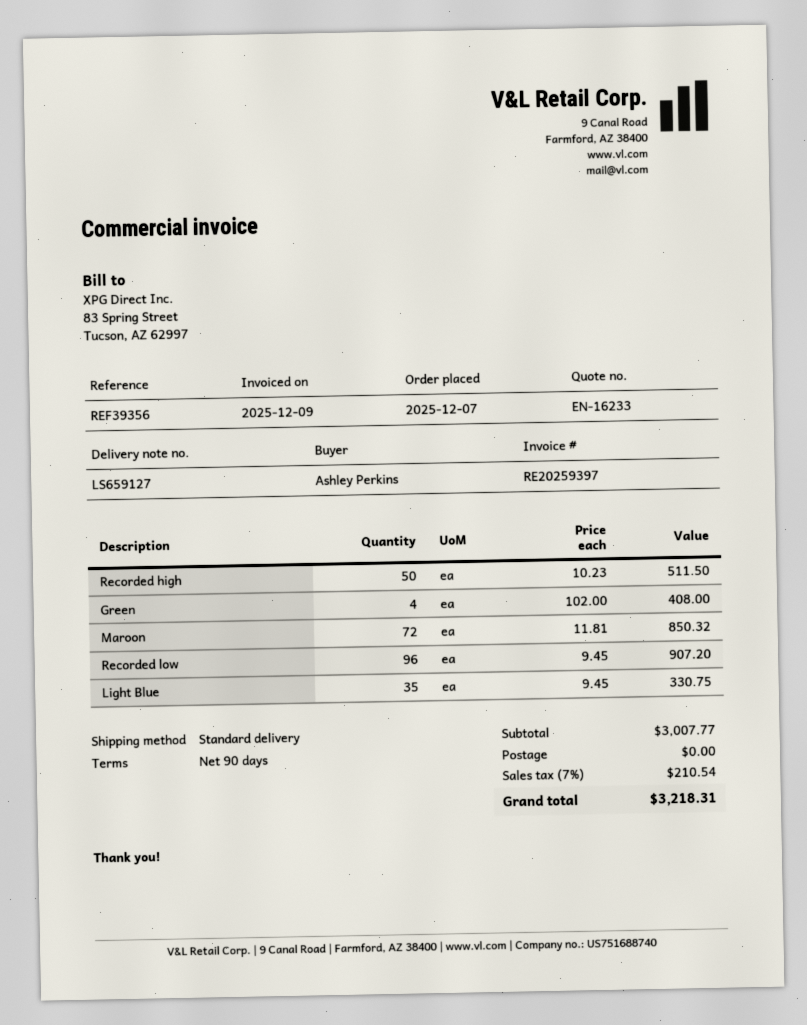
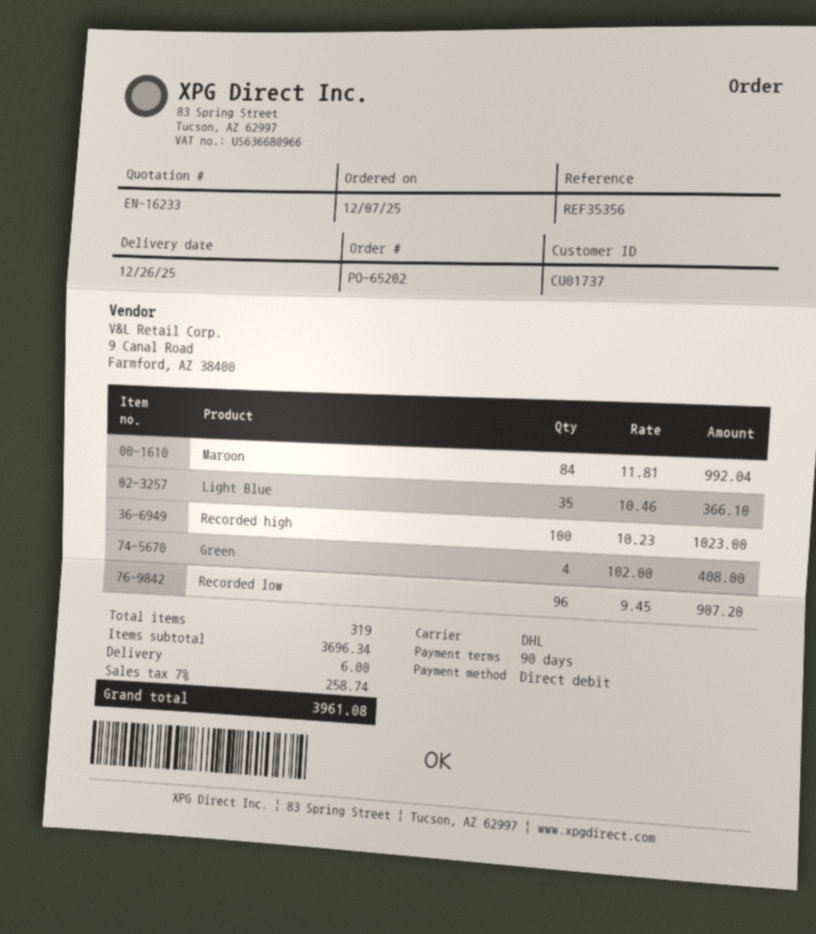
reference: REF39356 -> REF35356
shipping method: standard -> DHL
Recorded high: 50 x 10.23 = 511.50 -> 100 x 10.23 = 1023.00
Maroon: 72 x 11.81 = 850.32 -> 84 x 11.81 = 992.04
Light Blue: 35 x 9.45 = 330.75 -> 35 x 10.46 = 366.10
subtotal: 3007.77 -> 3696.34
shipping: 0.00 -> 6.00
tax: 7% = 210.54 -> 7% = 258.74
total: 3218.31 -> 3961.08

